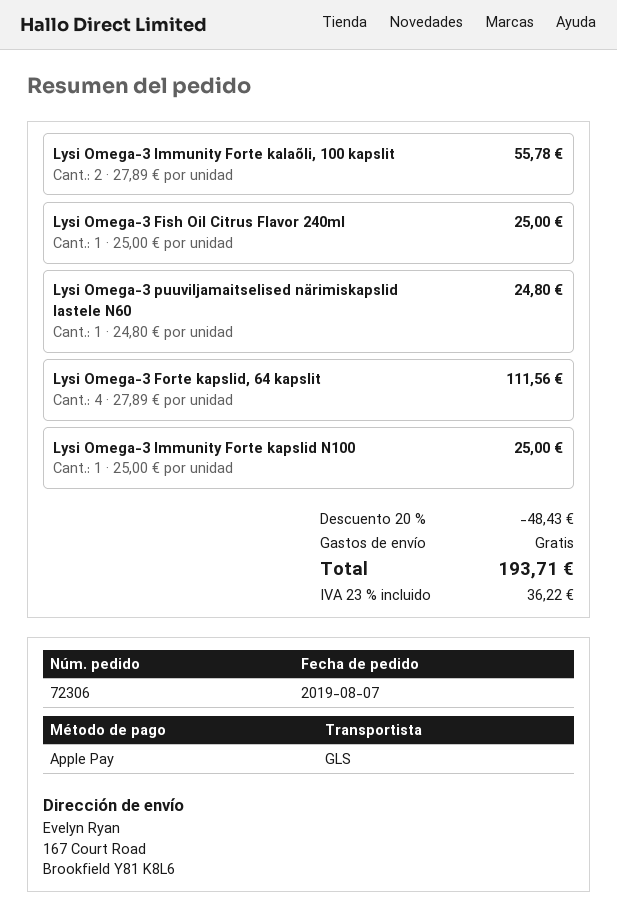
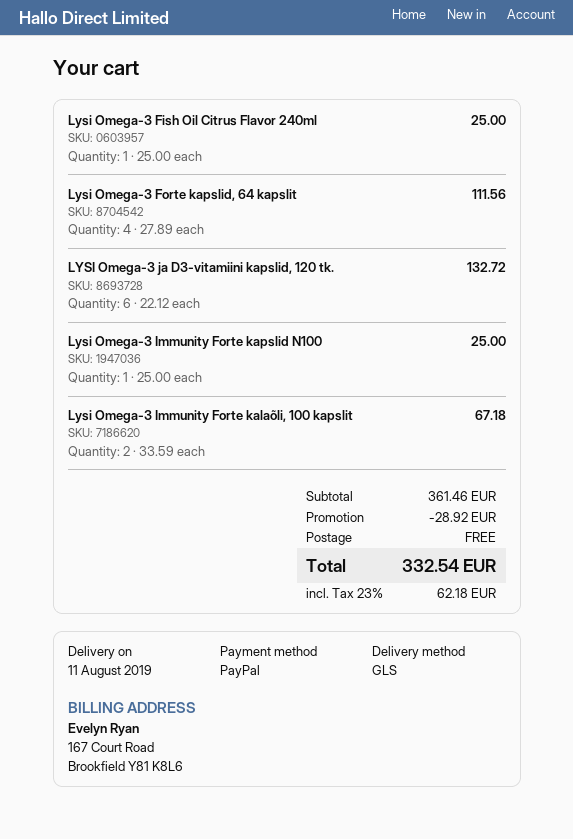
payment method: Apple Pay -> PayPal
Lysi Omega-3 Immunity Forte kalaõli, 100 kapslit: 2 x 27.89 = 55.78 -> 2 x 33.59 = 67.18
Lysi Omega-3 puuviljamaitselised närimiskapslid lastele N60: 1 x 24.80 = 24.80 -> none
LYSI Omega-3 ja D3-vitamiini kapslid, 120 tk.: none -> 6 x 22.12 = 132.72
discount: 48.43 -> 28.92
tax: 23% = 36.22 -> 23% = 62.18
total: 193.71 -> 332.54

